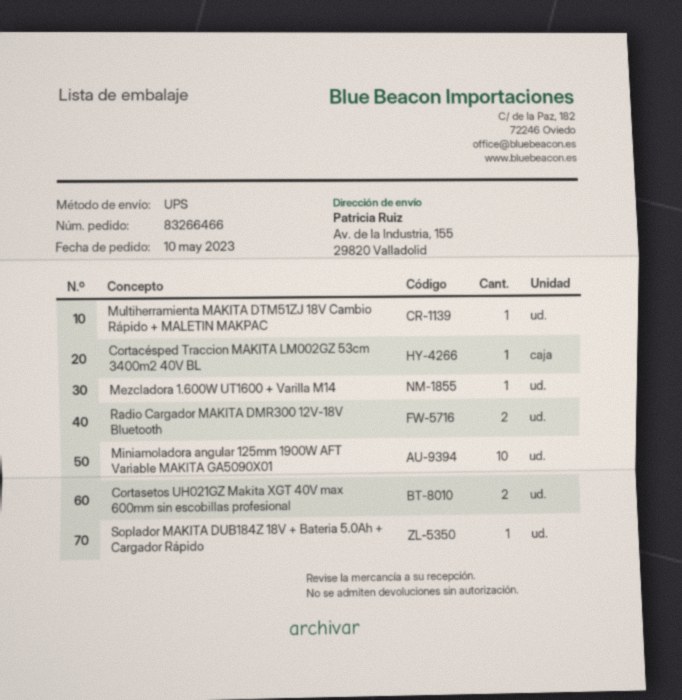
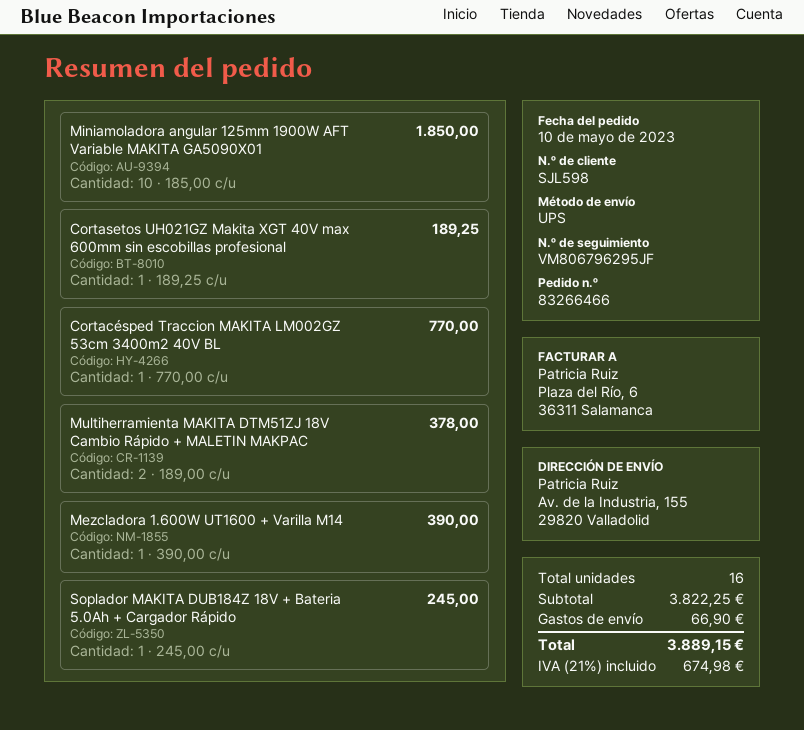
Multiherramienta MAKITA DTM51ZJ 18V Cambio Rápido + MALETIN MAKPAC: 1 -> 2
Radio Cargador MAKITA DMR300 12V-18V Bluetooth: 2 -> none
Cortasetos UH021GZ Makita XGT 40V max 600mm sin escobillas profesional: 2 -> 1

